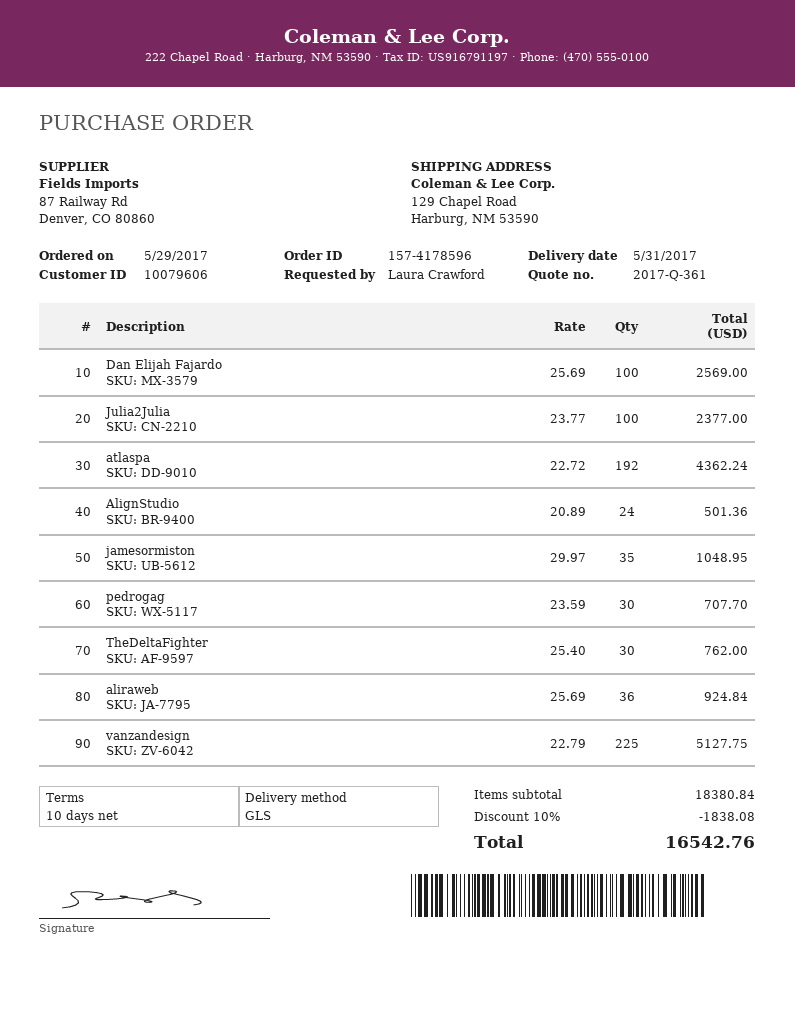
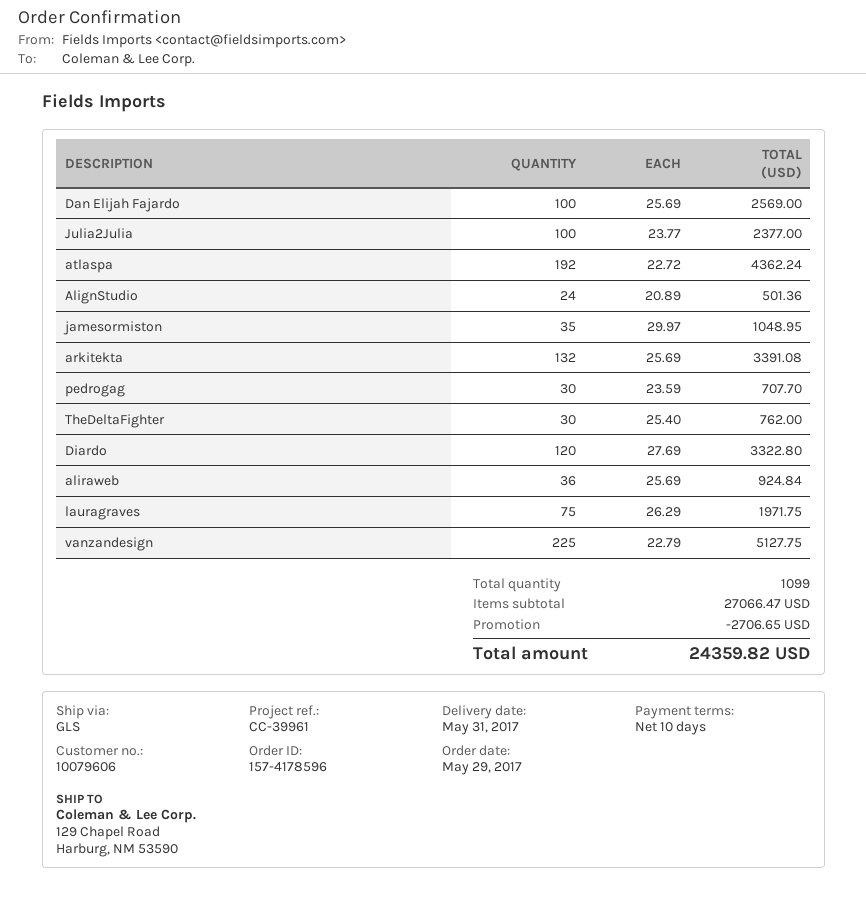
arkitekta: none -> 132 x 25.69 = 3391.08
Diardo: none -> 120 x 27.69 = 3322.80
lauragraves: none -> 75 x 26.29 = 1971.75
subtotal: 18380.84 -> 27066.47
discount: 1838.08 -> 2706.65
total: 16542.76 -> 24359.82

